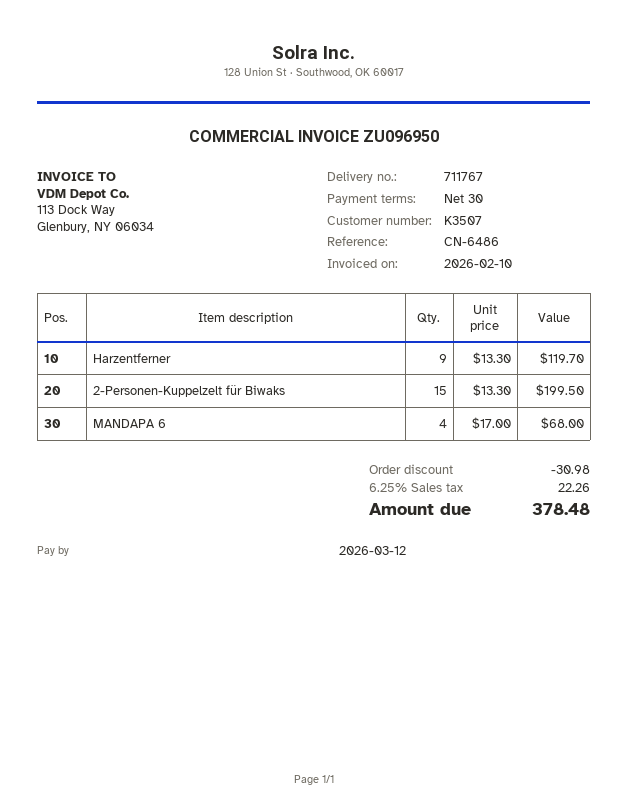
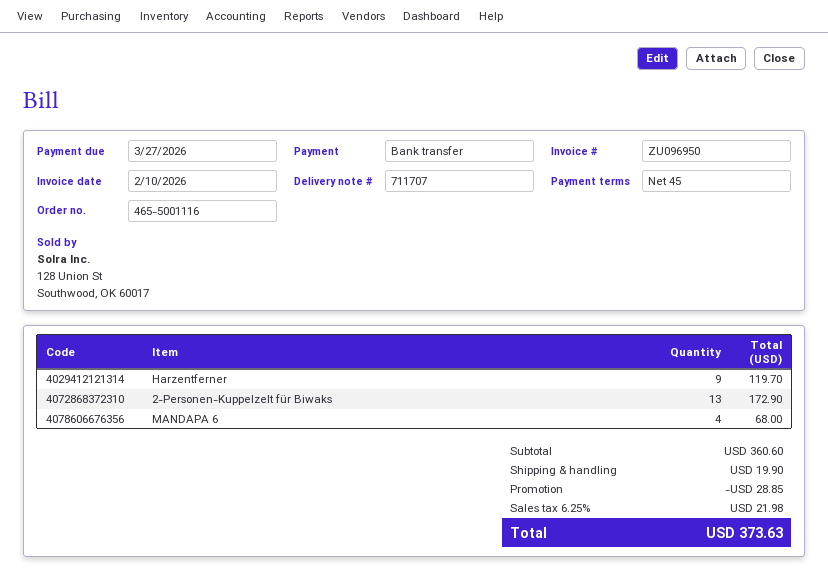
delivery note number: 711767 -> 711707
payment terms: 30 days -> 45 days
due date: 2026-03-12 -> 2026-03-27
2-Personen-Kuppelzelt für Biwaks: 15 for 199.50 -> 13 for 172.90
discount: 30.98 -> 28.85
shipping: none -> 19.90
tax: 6.25% = 22.26 -> 6.25% = 21.98
total: 378.48 -> 373.63

